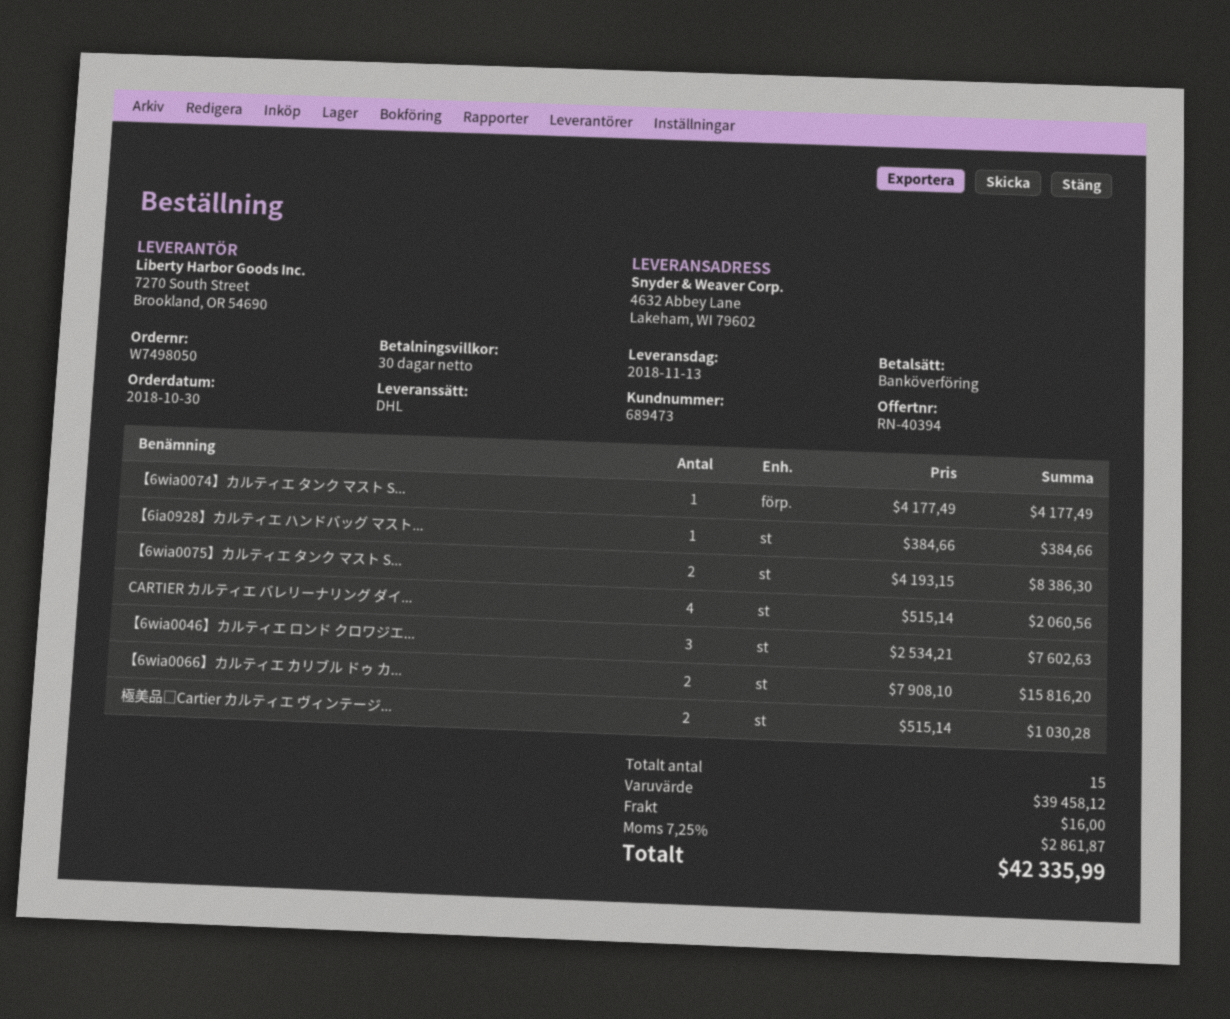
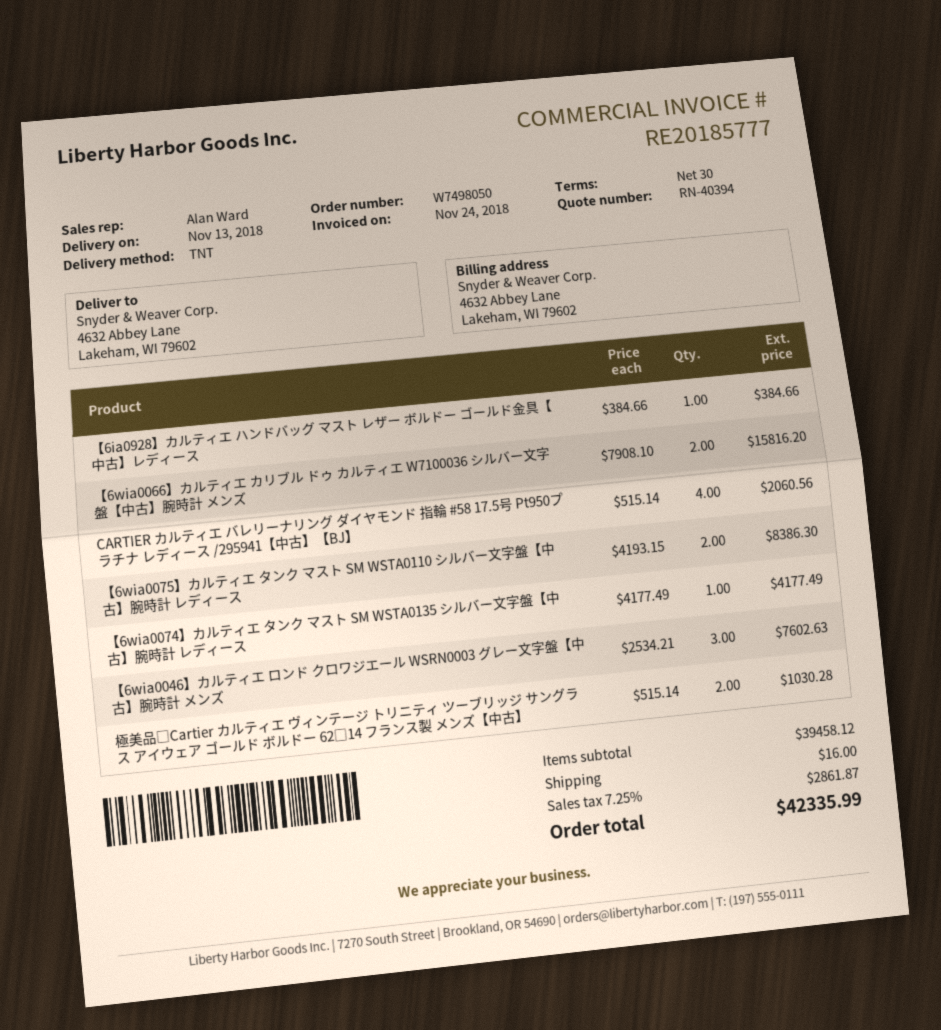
shipping method: DHL -> TNT

